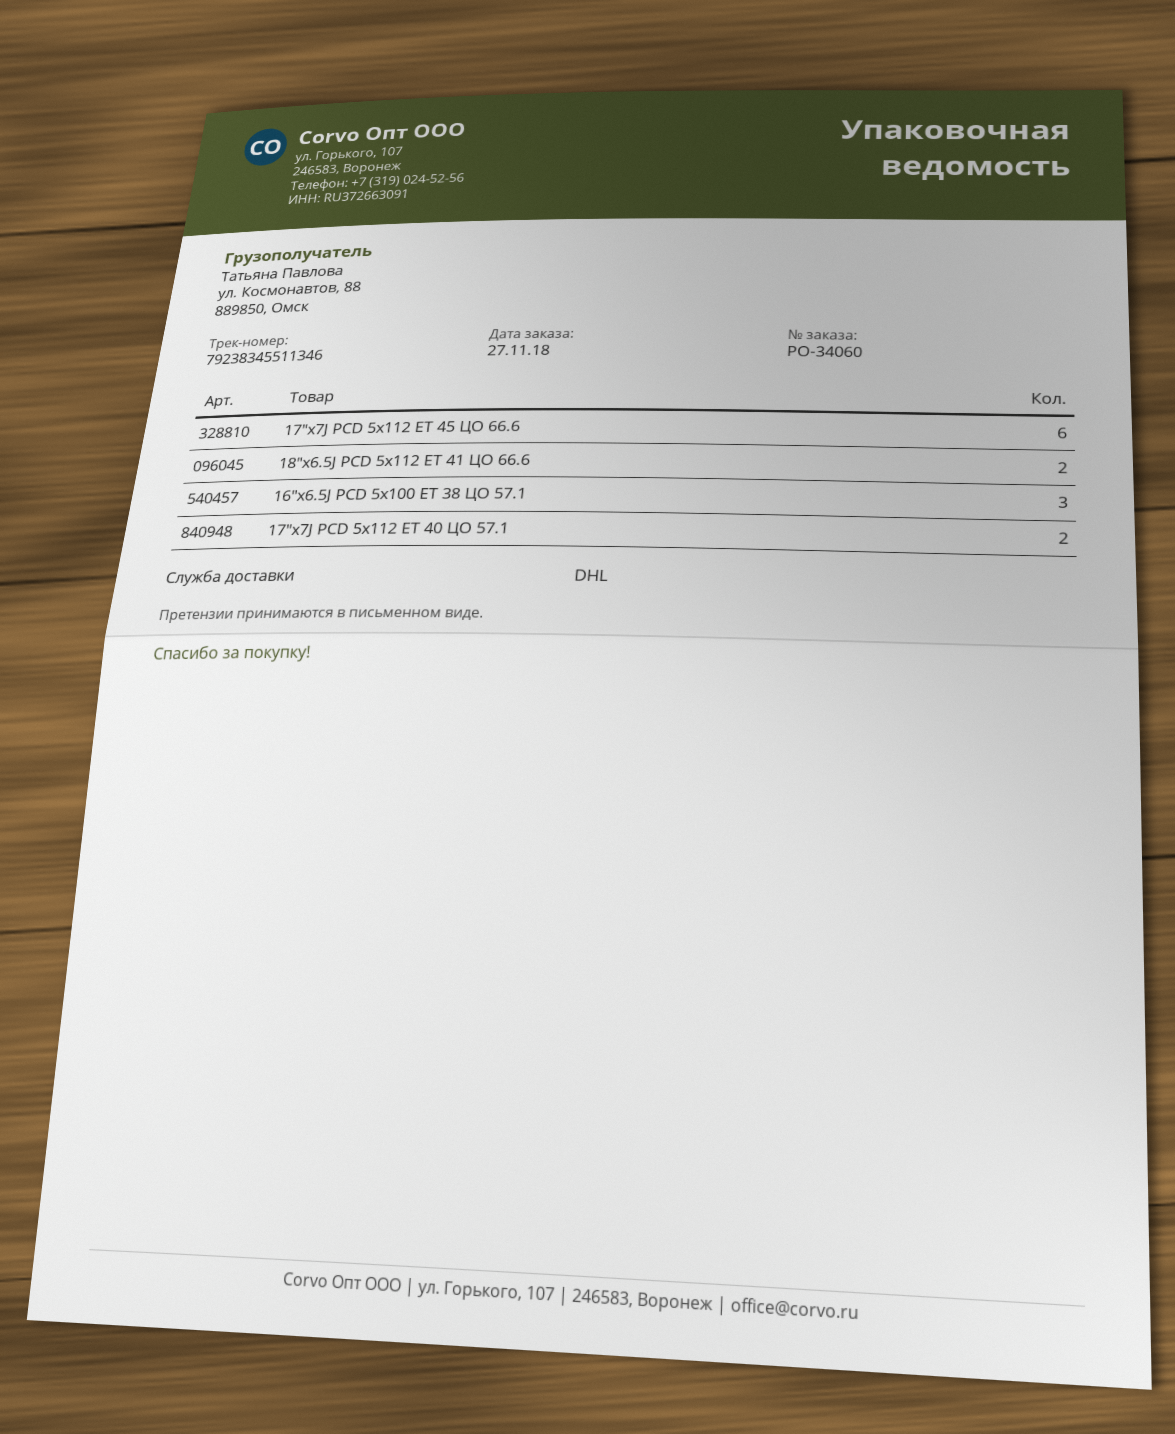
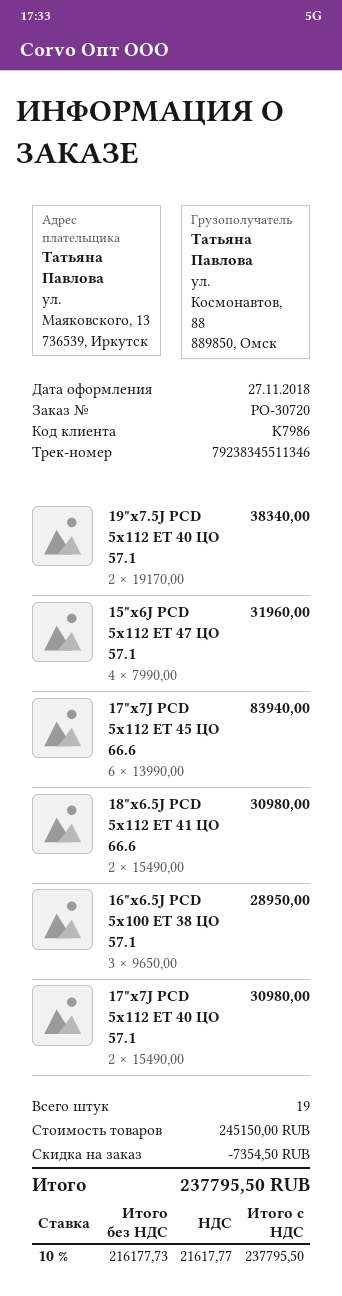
order number: PO-34060 -> PO-30720
19"x7.5J PCD 5x112 ЕТ 40 ЦО 57.1: none -> 2
15"x6J PCD 5x112 ЕТ 47 ЦО 57.1: none -> 4

